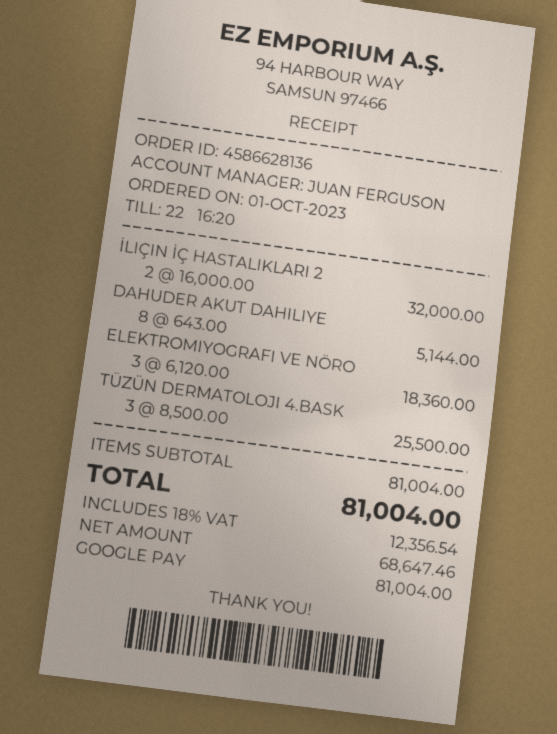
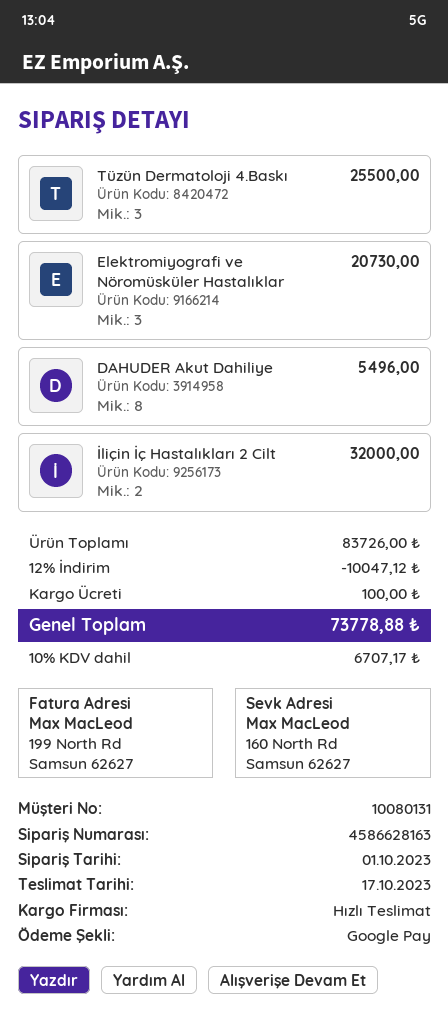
order number: 4586628136 -> 4586628163
DAHUDER AKUT DAHILIYE: 8 for 5144.00 -> 8 for 5496.00
ELEKTROMIYOGRAFI VE NÖRO: 3 for 18360.00 -> 3 for 20730.00
subtotal: 81004.00 -> 83726.00
discount: none -> 12% = 10047.12
shipping: none -> 100.00
tax: 18% = 12356.54 -> 10% = 6707.17
total: 81004.00 -> 73778.88

